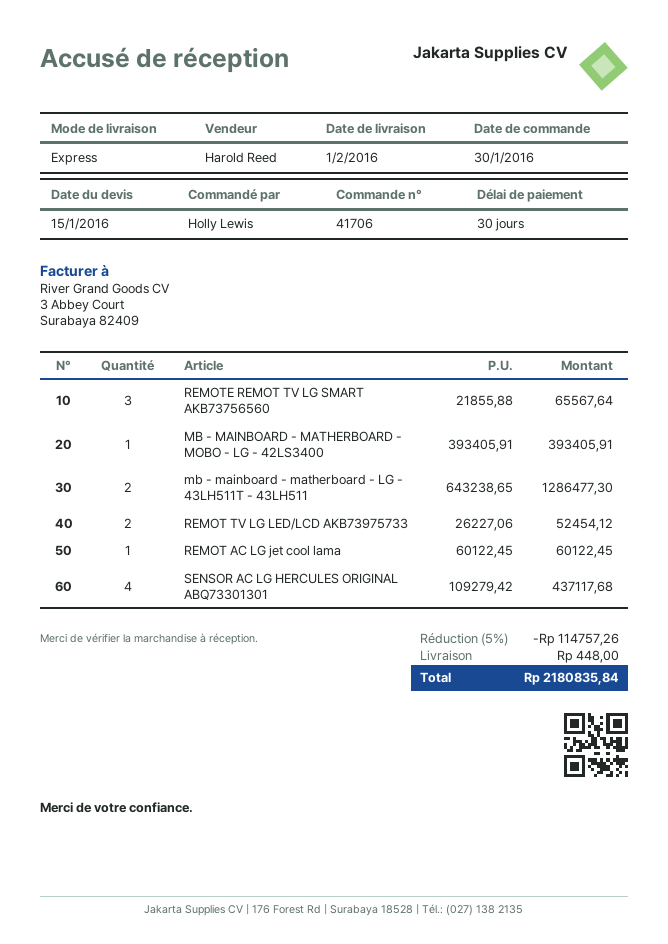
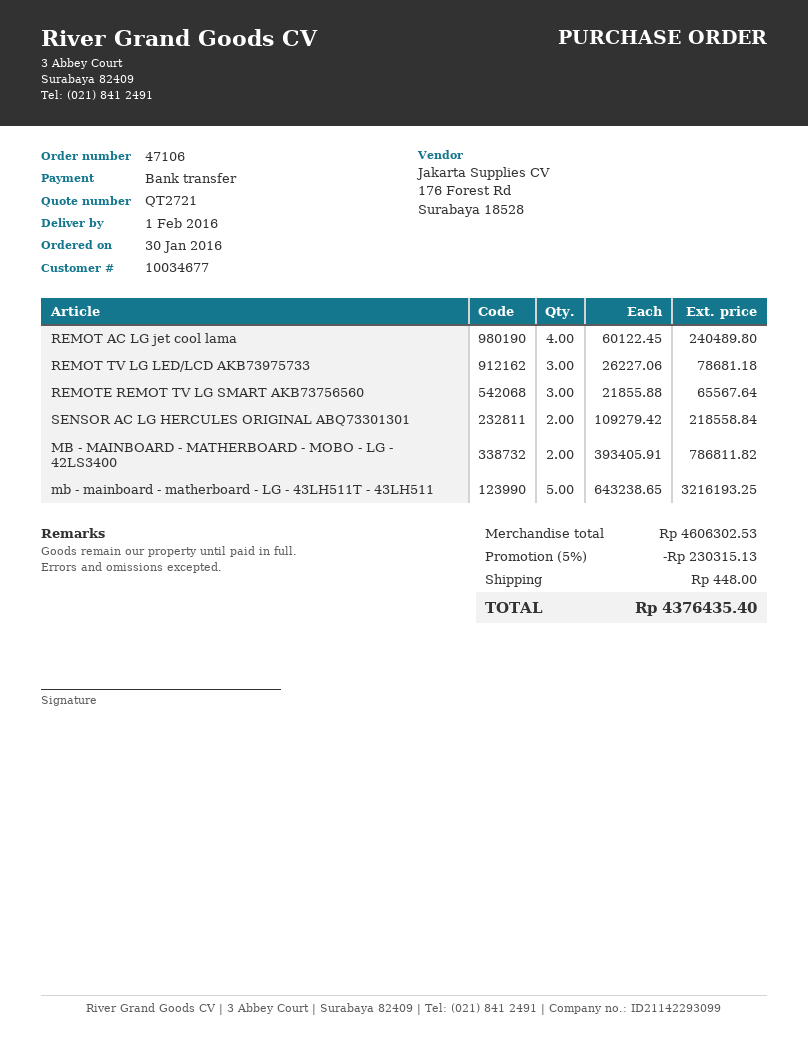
order number: 41706 -> 47106
MB - MAINBOARD - MATHERBOARD - MOBO - LG - 42LS3400: 1 x 393405.91 = 393405.91 -> 2 x 393405.91 = 786811.82
mb - mainboard - matherboard - LG - 43LH511T - 43LH511: 2 x 643238.65 = 1286477.30 -> 5 x 643238.65 = 3216193.25
REMOT TV LG LED/LCD AKB73975733: 2 x 26227.06 = 52454.12 -> 3 x 26227.06 = 78681.18
REMOT AC LG jet cool lama: 1 x 60122.45 = 60122.45 -> 4 x 60122.45 = 240489.80
SENSOR AC LG HERCULES ORIGINAL ABQ73301301: 4 x 109279.42 = 437117.68 -> 2 x 109279.42 = 218558.84
discount: 5% = 114757.26 -> 5% = 230315.13
total: 2180835.84 -> 4376435.40

